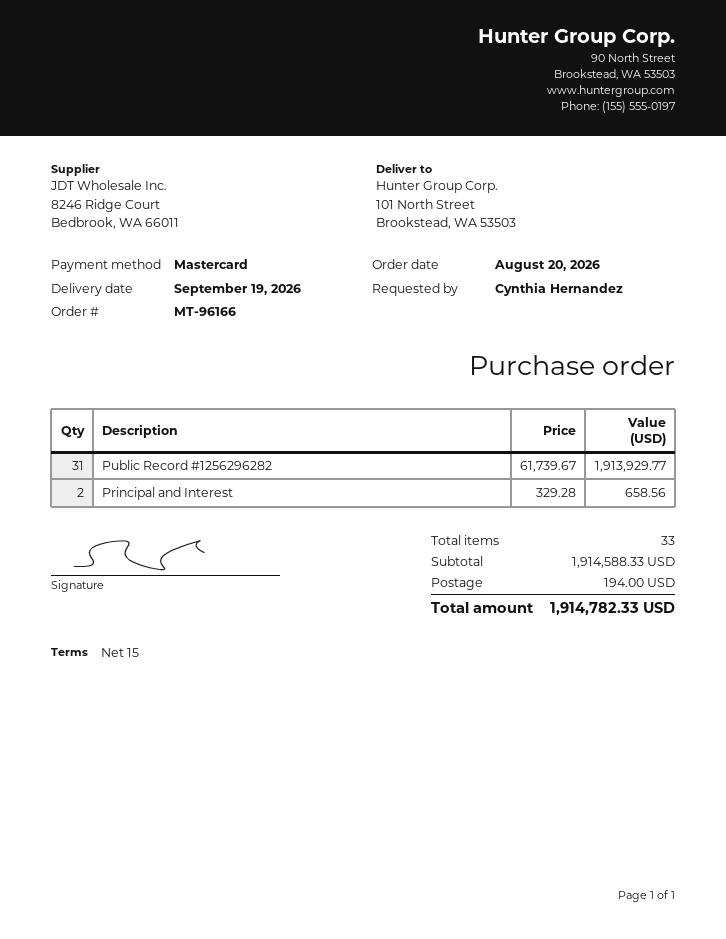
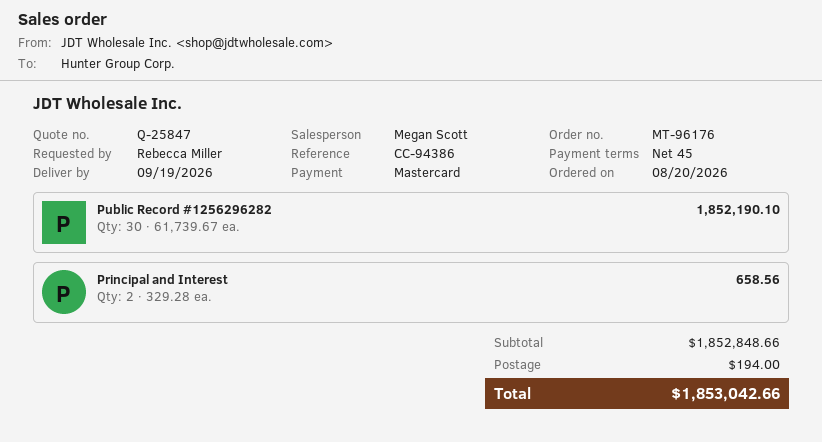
order number: MT-96166 -> MT-96176
payment terms: 15 days -> 45 days
ordered by: Cynthia Hernandez -> Rebecca Miller
Public Record #1256296282: 31 x 61739.67 = 1913929.77 -> 30 x 61739.67 = 1852190.10
subtotal: 1914588.33 -> 1852848.66
total: 1914782.33 -> 1853042.66

